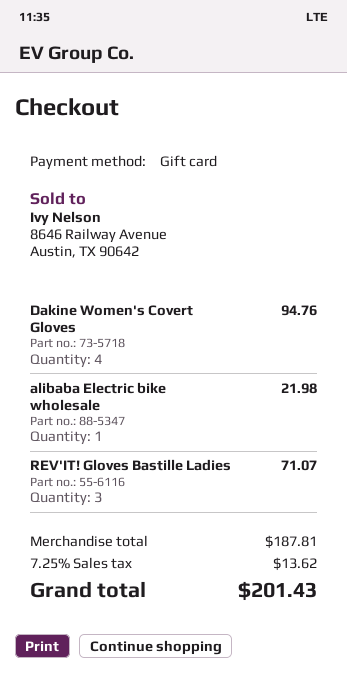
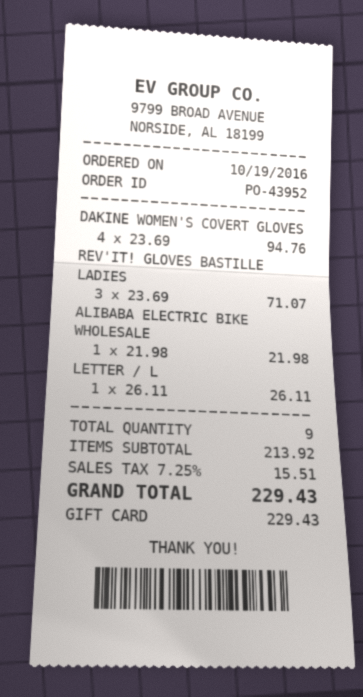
LETTER / L: none -> 1 for 26.11
subtotal: 187.81 -> 213.92
tax: 7.25% = 13.62 -> 7.25% = 15.51
total: 201.43 -> 229.43

